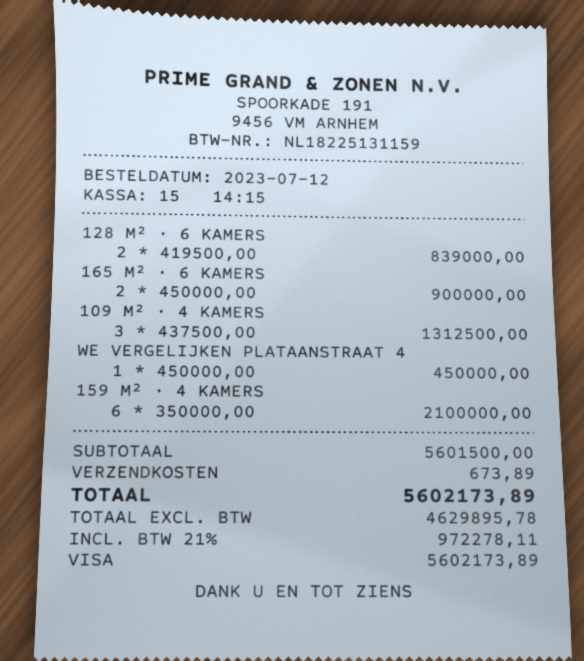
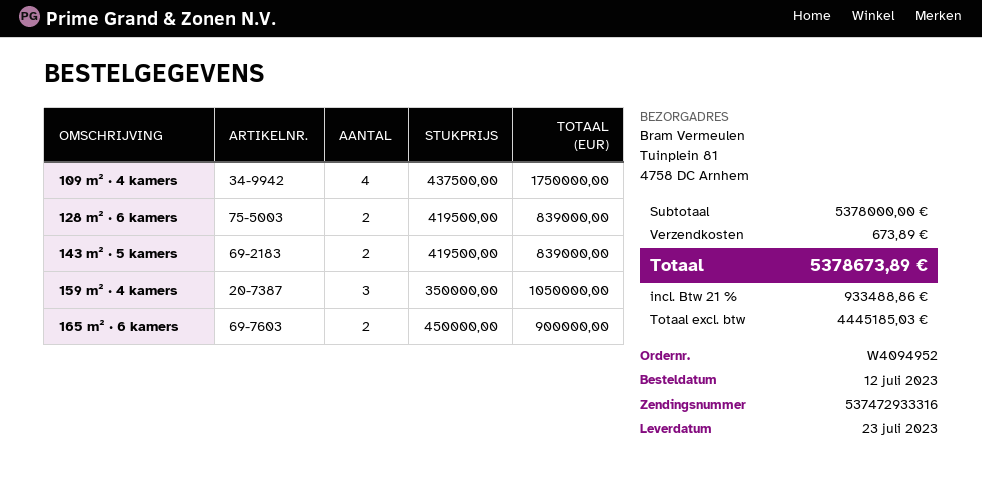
109 M² · 4 KAMERS: 3 x 437500.00 = 1312500.00 -> 4 x 437500.00 = 1750000.00
WE VERGELIJKEN PLATAANSTRAAT 4: 1 x 450000.00 = 450000.00 -> none
159 M² · 4 KAMERS: 6 x 350000.00 = 2100000.00 -> 3 x 350000.00 = 1050000.00
143 m² · 5 kamers: none -> 2 x 419500.00 = 839000.00
subtotal: 5601500.00 -> 5378000.00
net: 4629895.78 -> 4445185.03
tax: 21% = 972278.11 -> 21% = 933488.86
total: 5602173.89 -> 5378673.89

